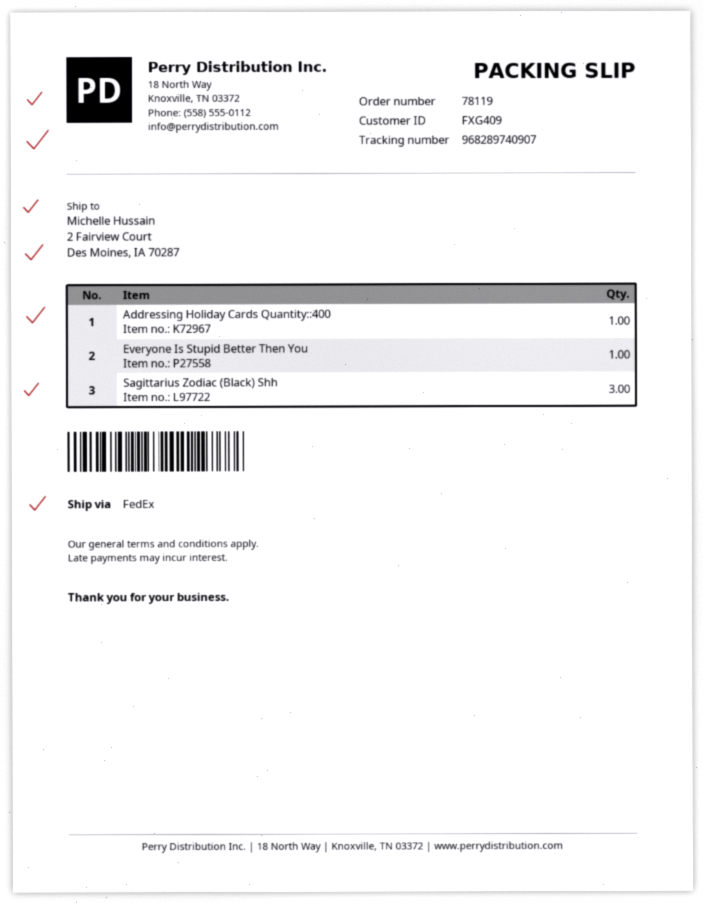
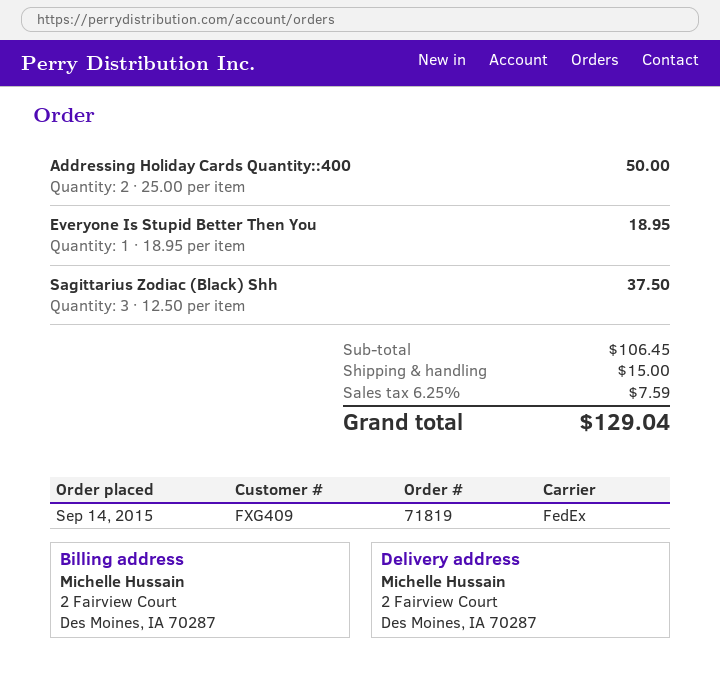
order number: 78119 -> 71819
Addressing Holiday Cards Quantity::400: 1 -> 2

